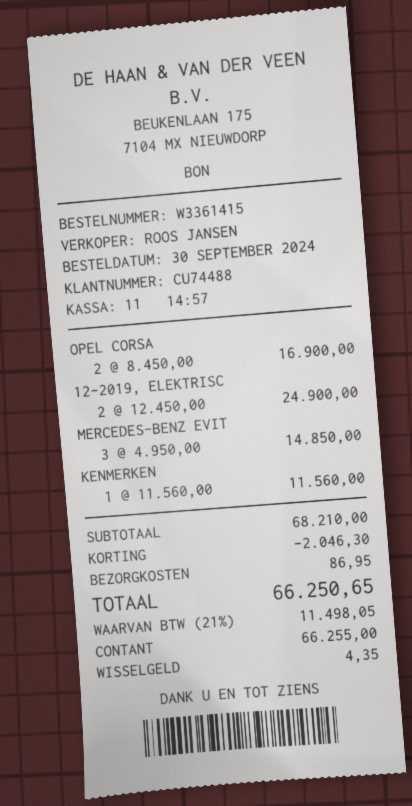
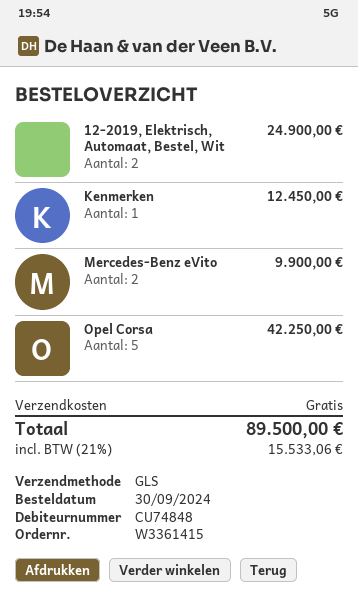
customer number: CU74488 -> CU74848
OPEL CORSA: 2 for 16900.00 -> 5 for 42250.00
MERCEDES-BENZ EVIT: 3 for 14850.00 -> 2 for 9900.00
KENMERKEN: 1 for 11560.00 -> 1 for 12450.00
discount: 2046.30 -> none
shipping: 86.95 -> 0.00
tax: 21% = 11498.05 -> 21% = 15533.06
total: 66250.65 -> 89500.00

